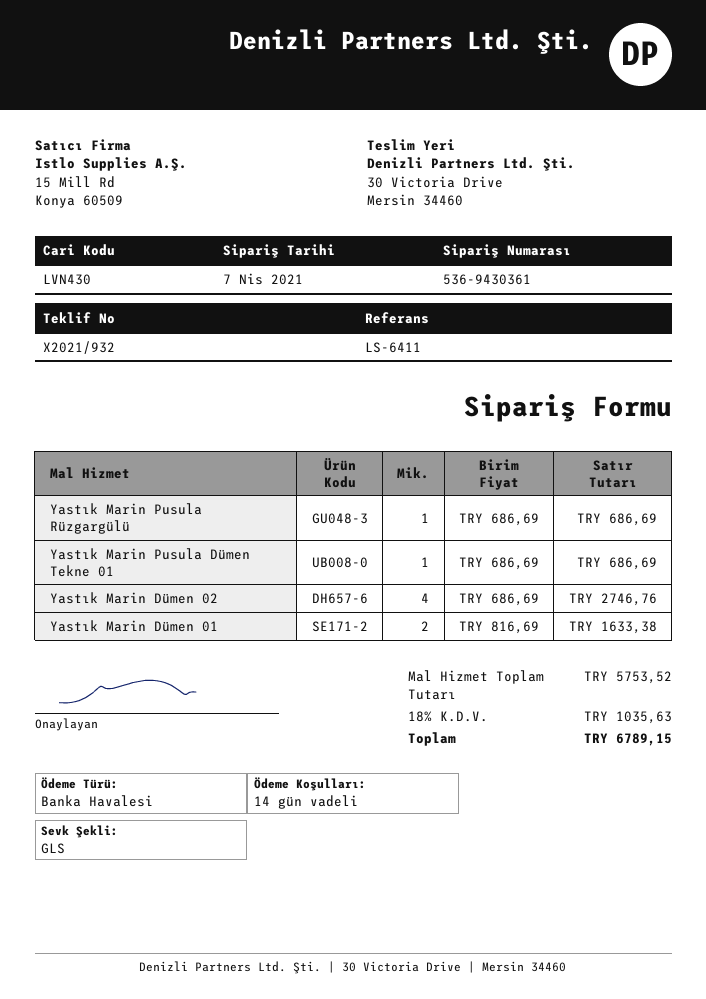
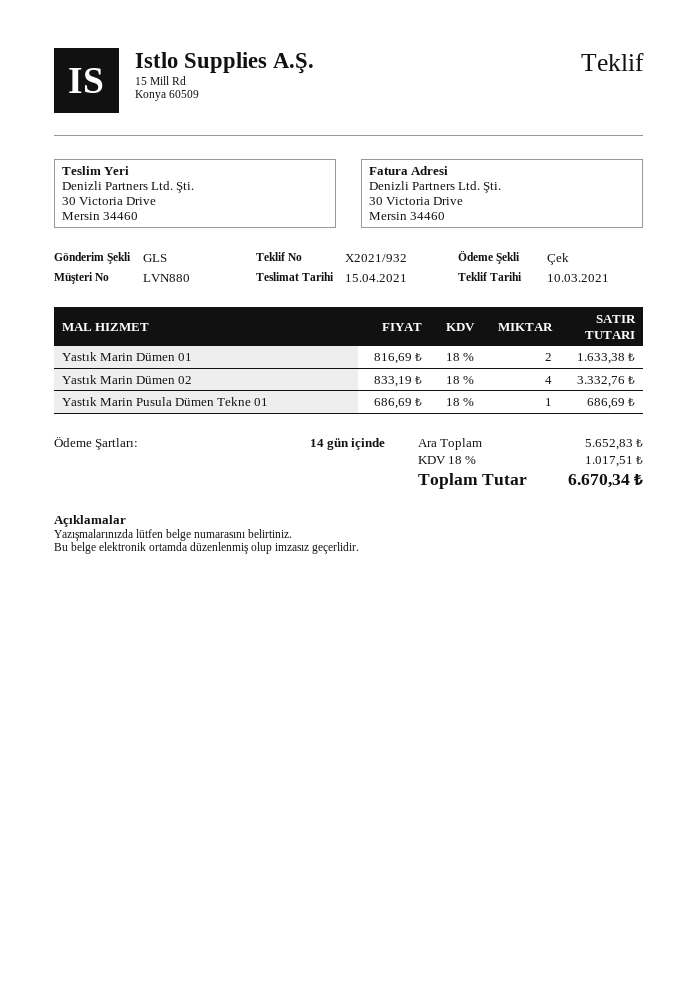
customer number: LVN430 -> LVN880
payment method: bank transfer -> cheque
Yastık Marin Pusula Rüzgargülü: 1 x 686.69 = 686.69 -> none
Yastık Marin Dümen 02: 4 x 686.69 = 2746.76 -> 4 x 833.19 = 3332.76
subtotal: 5753.52 -> 5652.83
tax: 18% = 1035.63 -> 18% = 1017.51
total: 6789.15 -> 6670.34

